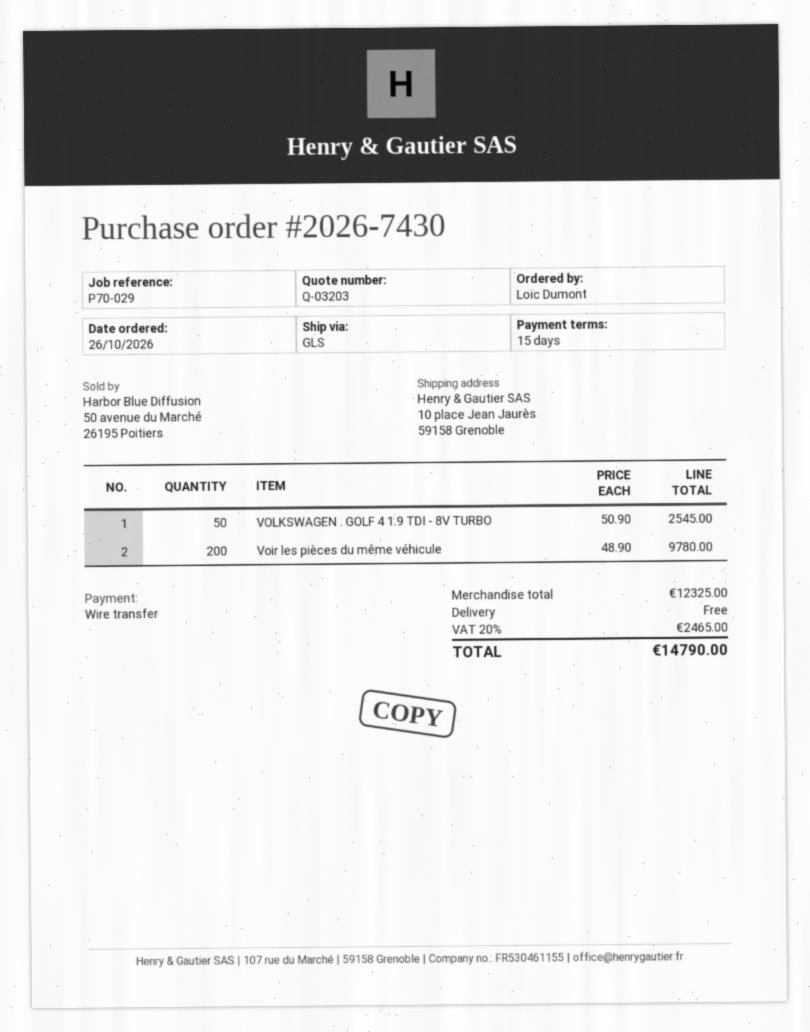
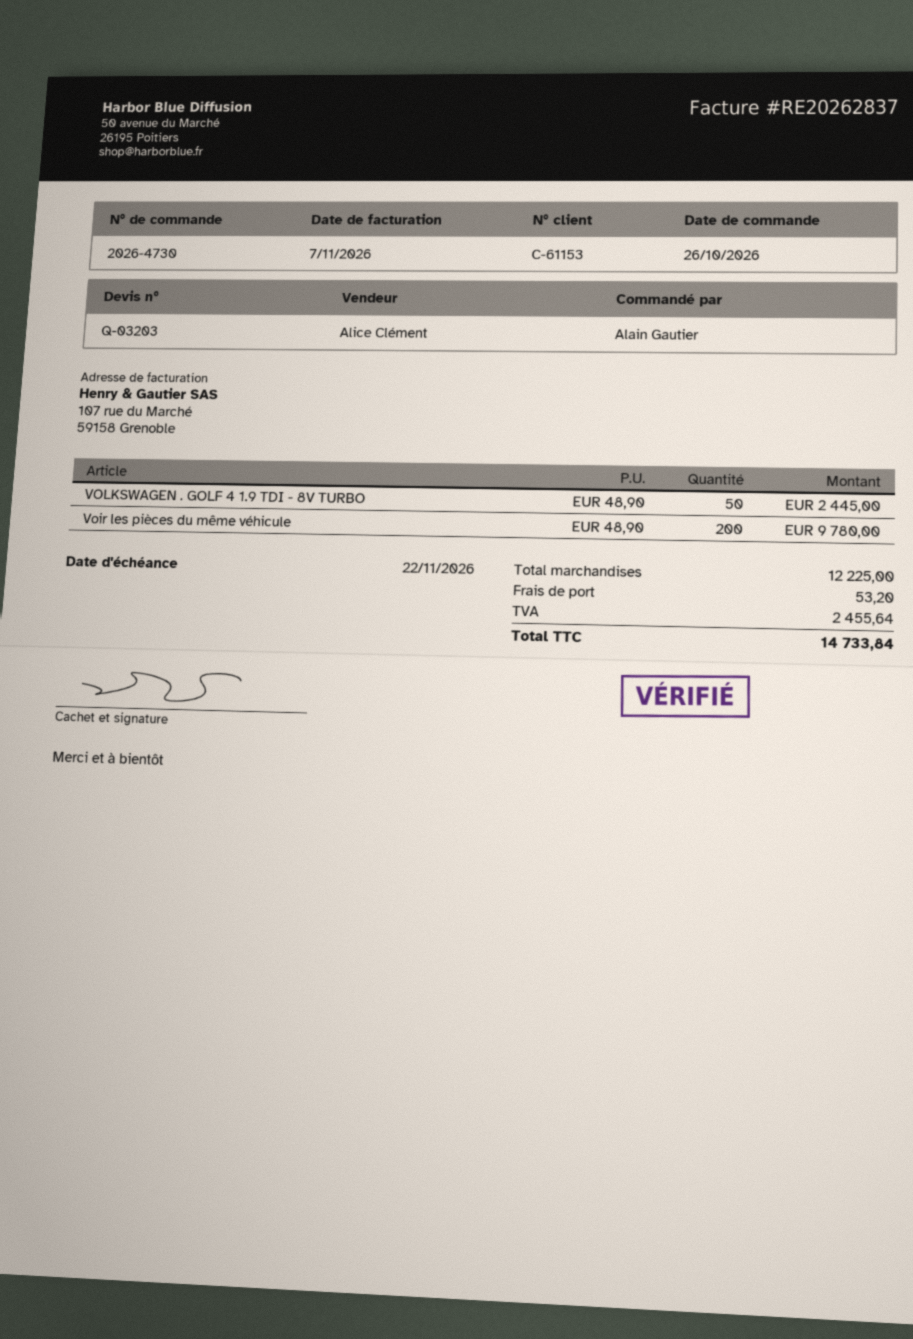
order number: 2026-7430 -> 2026-4730
ordered by: Loïc Dumont -> Alain Gautier
VOLKSWAGEN . GOLF 4 1.9 TDI - 8V TURBO: 50 x 50.90 = 2545.00 -> 50 x 48.90 = 2445.00
subtotal: 12325.00 -> 12225.00
shipping: 0.00 -> 53.20
tax: 2465.00 -> 2455.64
total: 14790.00 -> 14733.84

